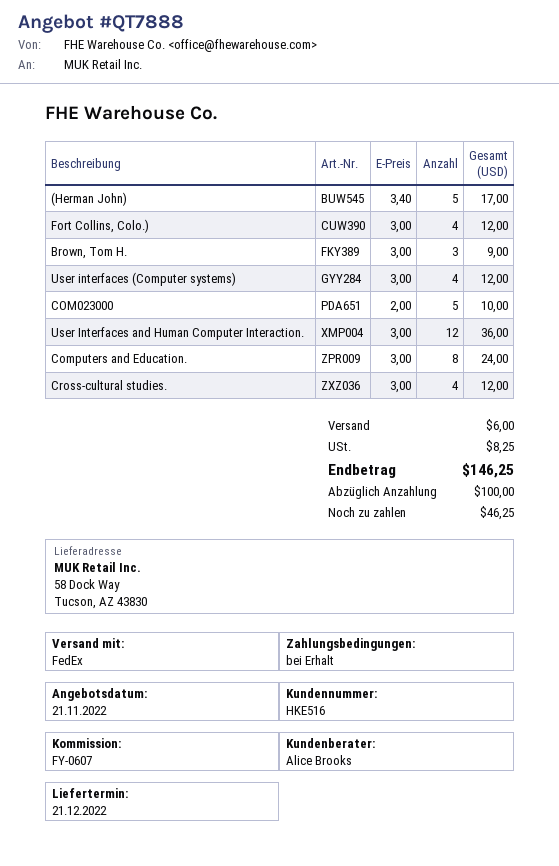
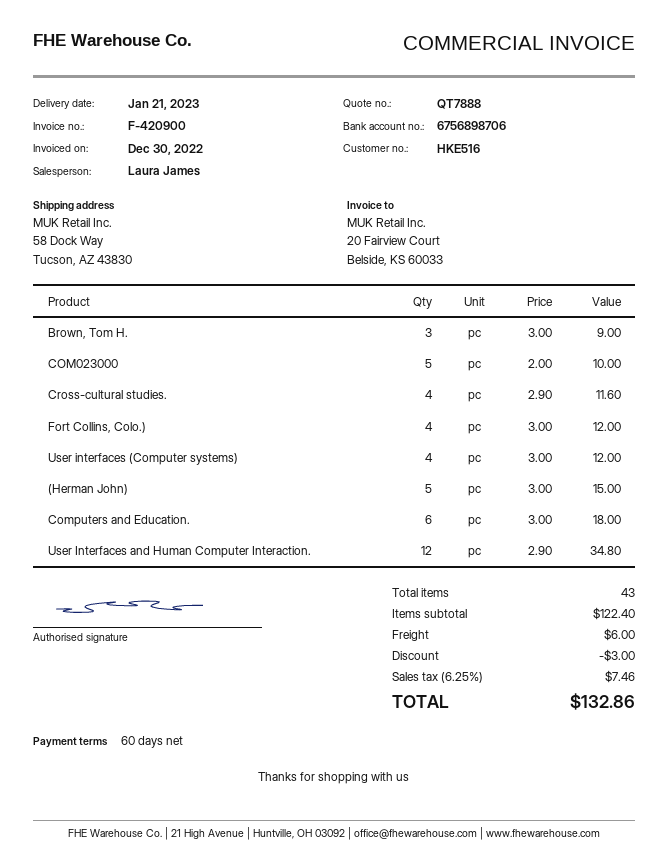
delivery date: 2022-12-21 -> 2023-01-21
payment terms: on receipt -> 60 days
sales rep: Alice Brooks -> Laura James
(Herman John): 5 x 3.40 = 17.00 -> 5 x 3.00 = 15.00
User Interfaces and Human Computer Interaction.: 12 x 3.00 = 36.00 -> 12 x 2.90 = 34.80
Computers and Education.: 8 x 3.00 = 24.00 -> 6 x 3.00 = 18.00
Cross-cultural studies.: 4 x 3.00 = 12.00 -> 4 x 2.90 = 11.60
discount: none -> 3.00
tax: 8.25 -> 7.46
total: 146.25 -> 132.86

